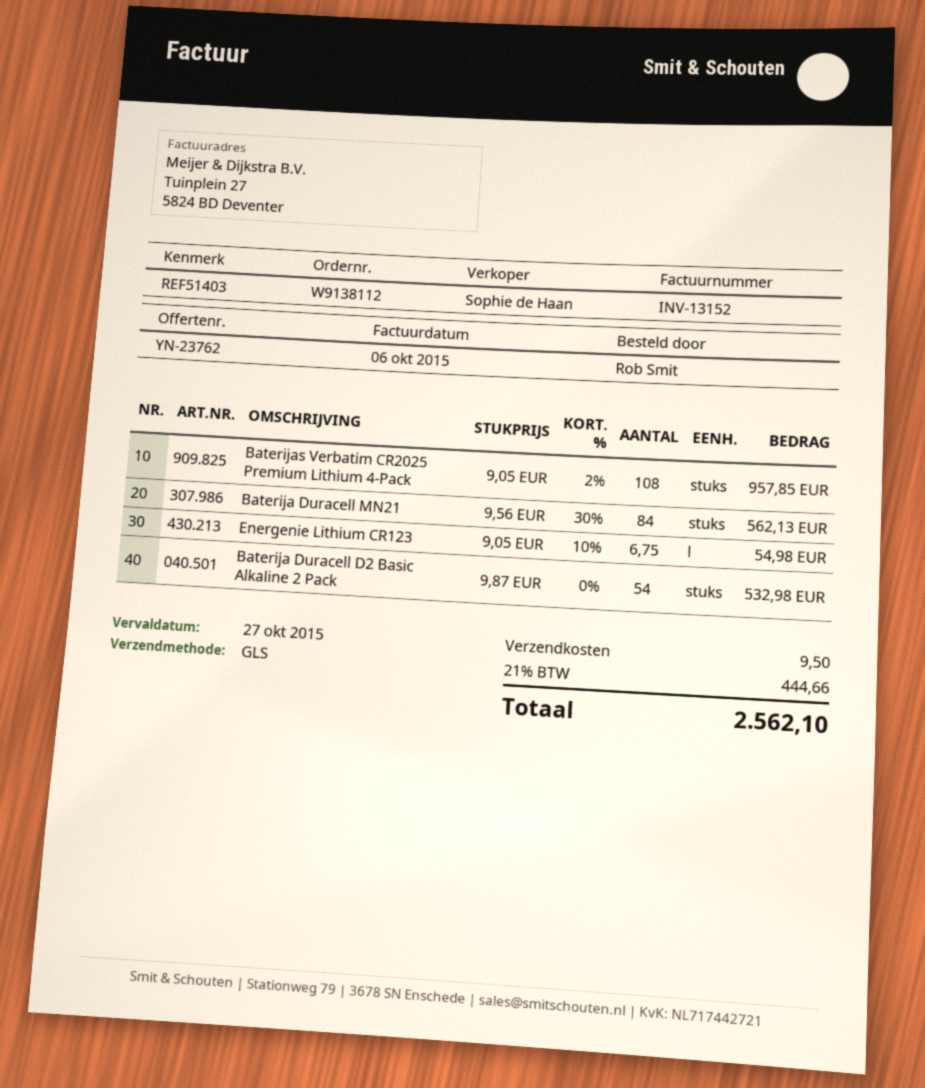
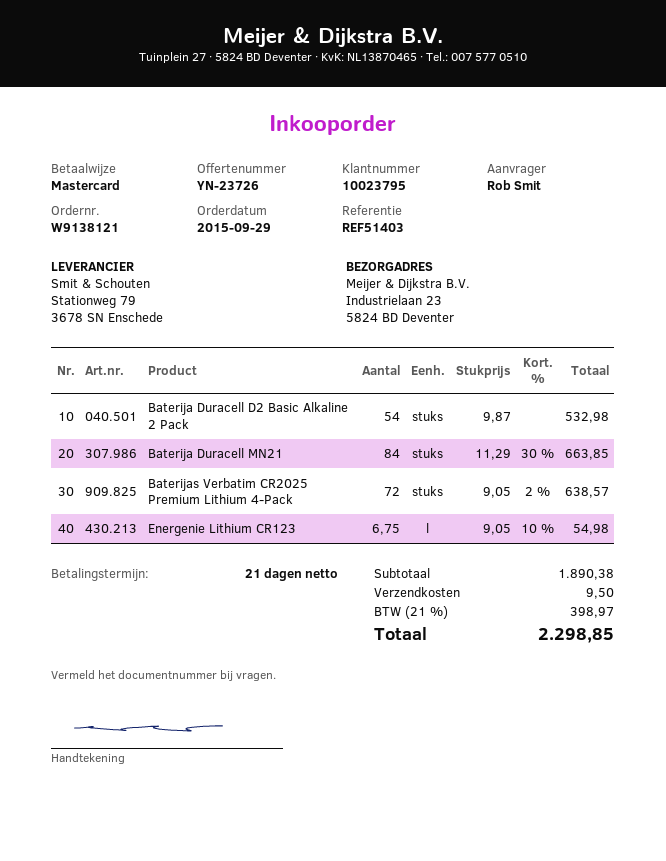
quote number: YN-23762 -> YN-23726
order number: W9138112 -> W9138121
Baterijas Verbatim CR2025 Premium Lithium 4-Pack: 108 x 9.05 - 2% = 957.85 -> 72 x 9.05 - 2% = 638.57
Baterija Duracell MN21: 84 x 9.56 - 30% = 562.13 -> 84 x 11.29 - 30% = 663.85
tax: 21% = 444.66 -> 21% = 398.97
total: 2562.10 -> 2298.85

